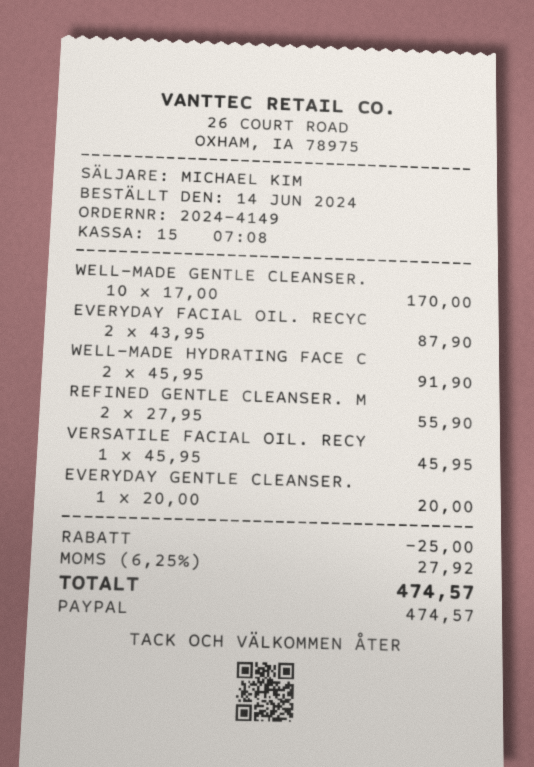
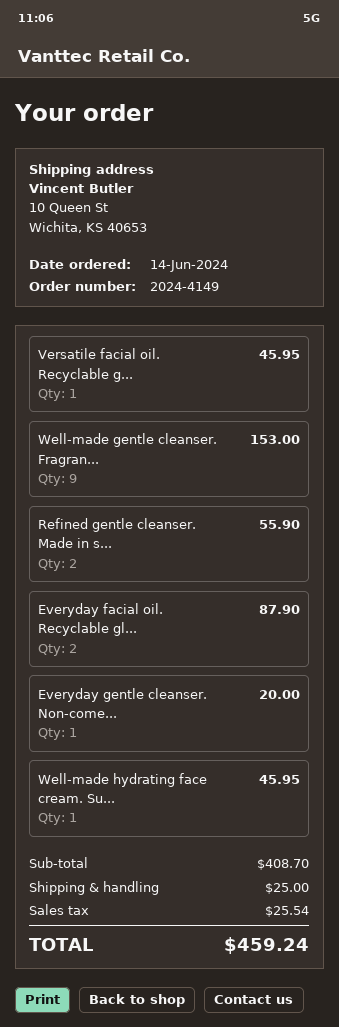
WELL-MADE GENTLE CLEANSER.: 10 for 170.00 -> 9 for 153.00
WELL-MADE HYDRATING FACE C: 2 for 91.90 -> 1 for 45.95
discount: 25.00 -> none
shipping: none -> 25.00
tax: 27.92 -> 25.54
total: 474.57 -> 459.24

